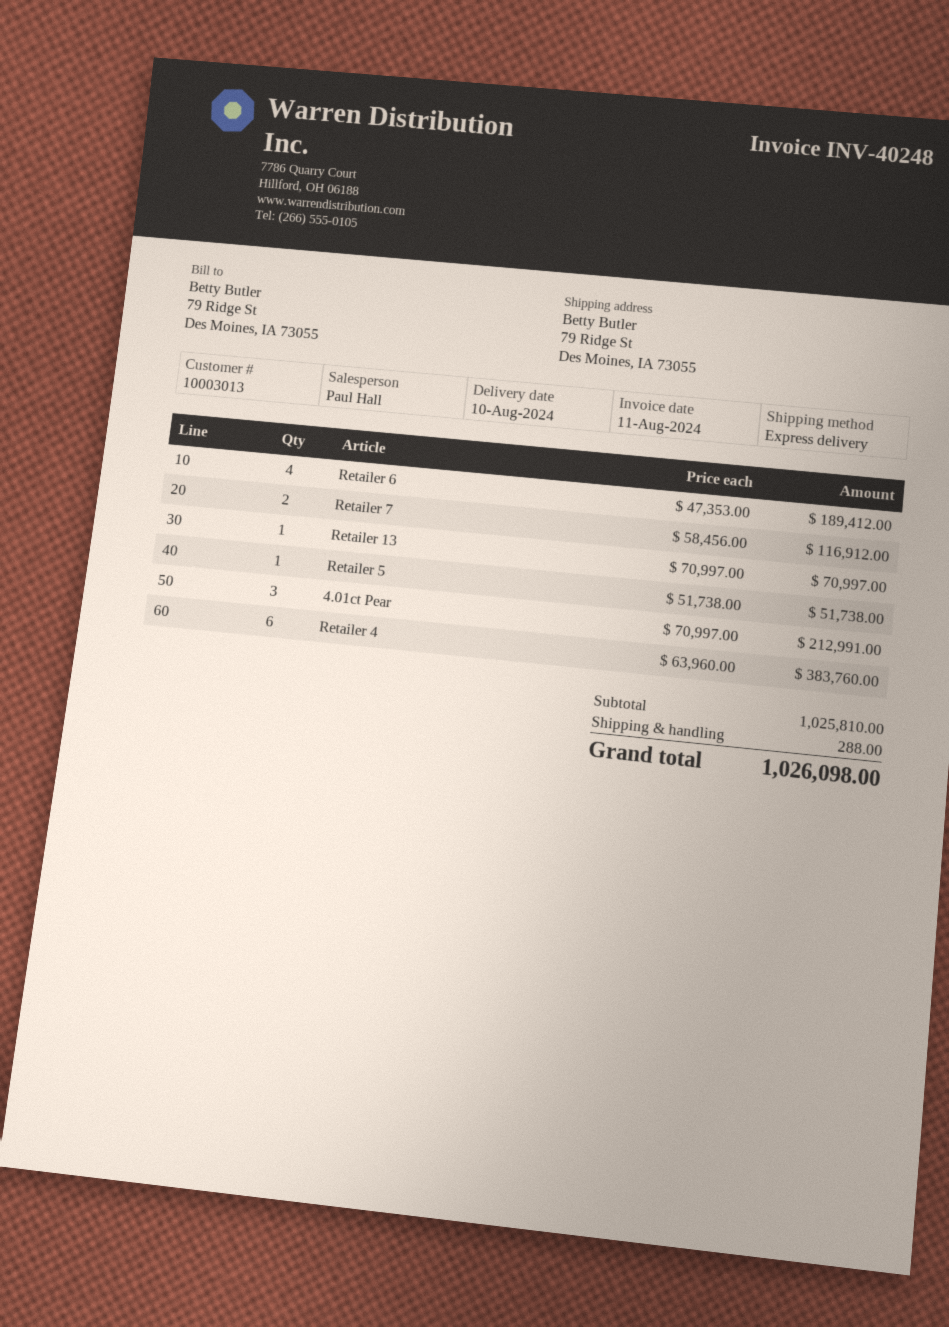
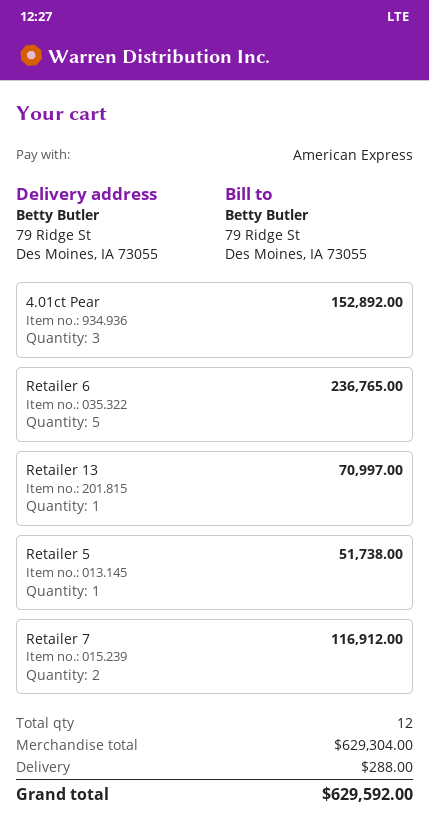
Retailer 6: 4 for 189412.00 -> 5 for 236765.00
4.01ct Pear: 3 for 212991.00 -> 3 for 152892.00
Retailer 4: 6 for 383760.00 -> none
subtotal: 1025810.00 -> 629304.00
total: 1026098.00 -> 629592.00

